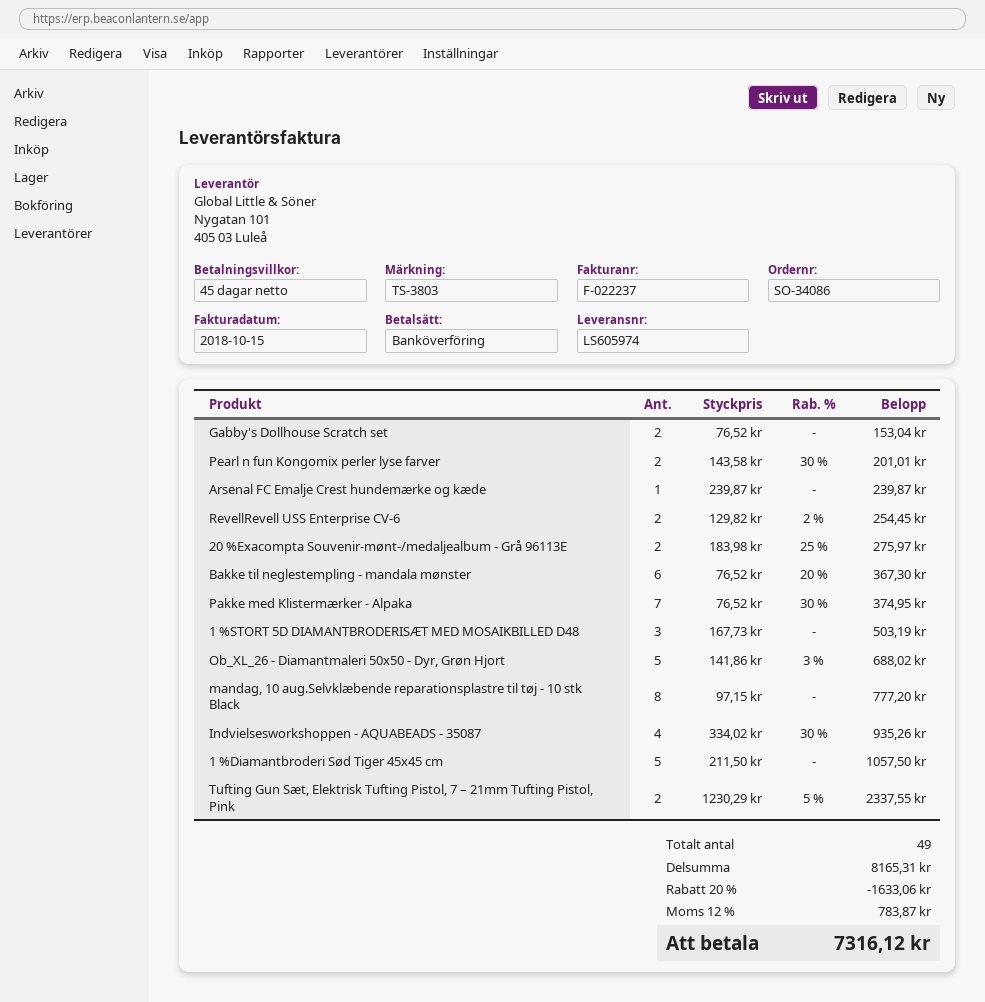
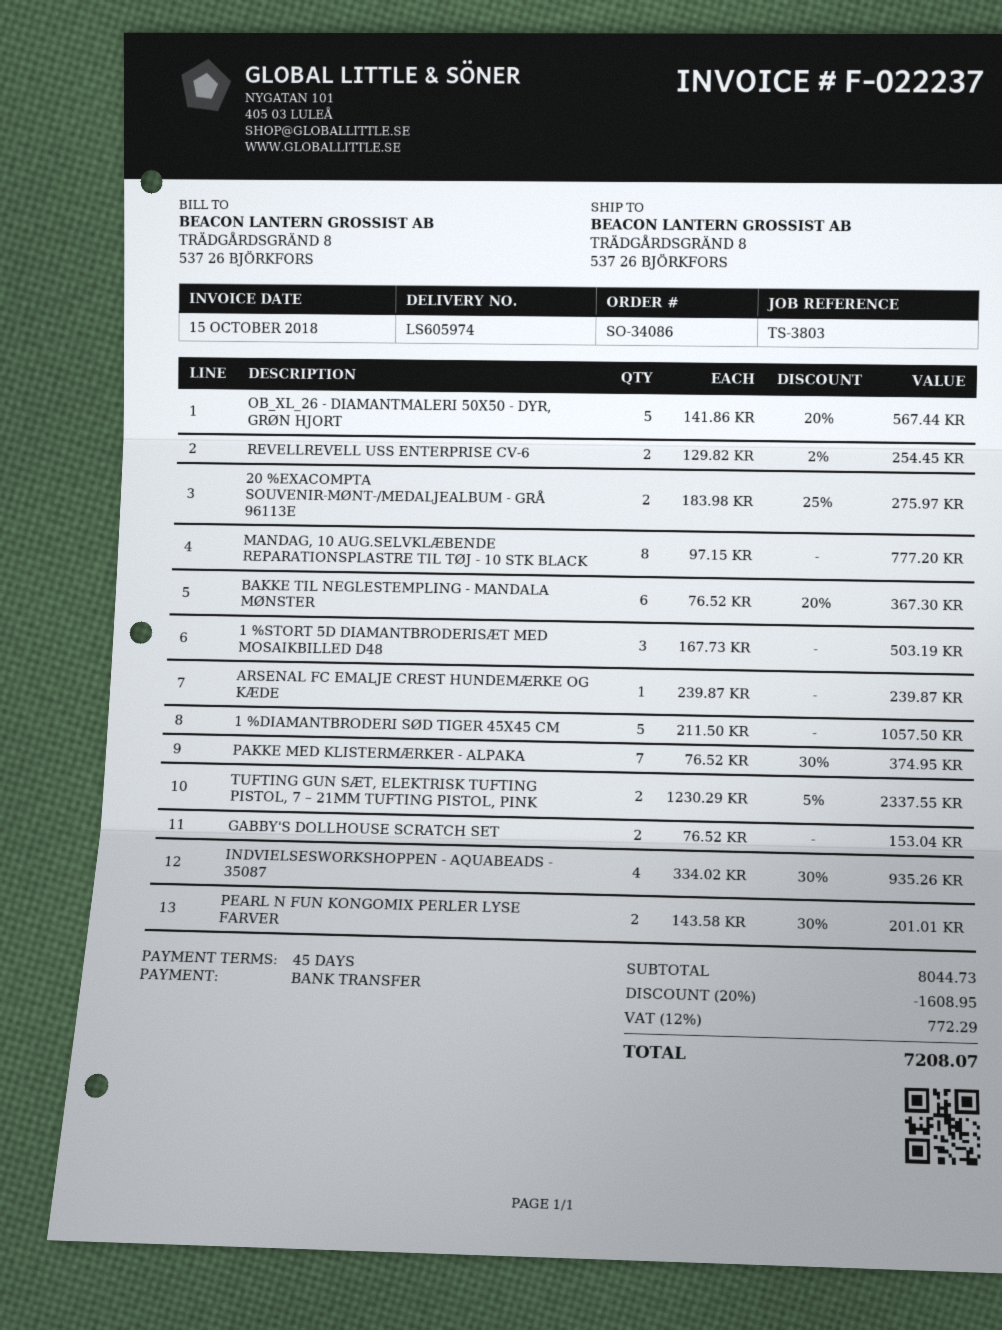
Ob_XL_26 - Diamantmaleri 50x50 - Dyr, Grøn Hjort: 5 x 141.86 - 3% = 688.02 -> 5 x 141.86 - 20% = 567.44
subtotal: 8165.31 -> 8044.73
discount: 20% = 1633.06 -> 20% = 1608.95
tax: 12% = 783.87 -> 12% = 772.29
total: 7316.12 -> 7208.07

